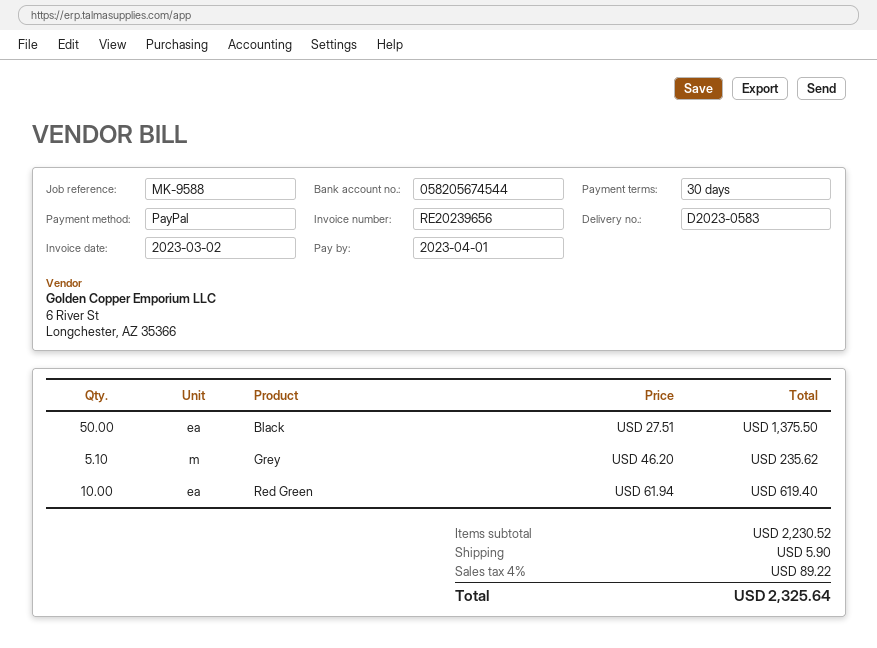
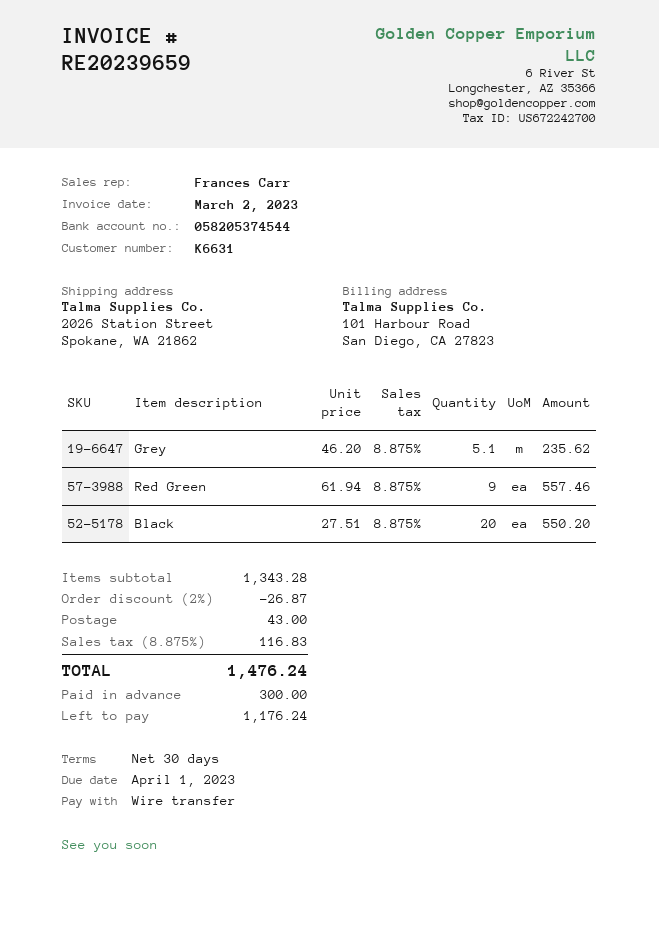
invoice number: RE20239656 -> RE20239659
payment method: PayPal -> bank transfer
bank account: 058205674544 -> 058205374544
Black: 50 x 27.51 = 1375.50 -> 20 x 27.51 = 550.20
Red Green: 10 x 61.94 = 619.40 -> 9 x 61.94 = 557.46
subtotal: 2230.52 -> 1343.28
discount: none -> 2% = 26.87
shipping: 5.90 -> 43.00
tax: 4% = 89.22 -> 8.875% = 116.83
total: 2325.64 -> 1476.24

